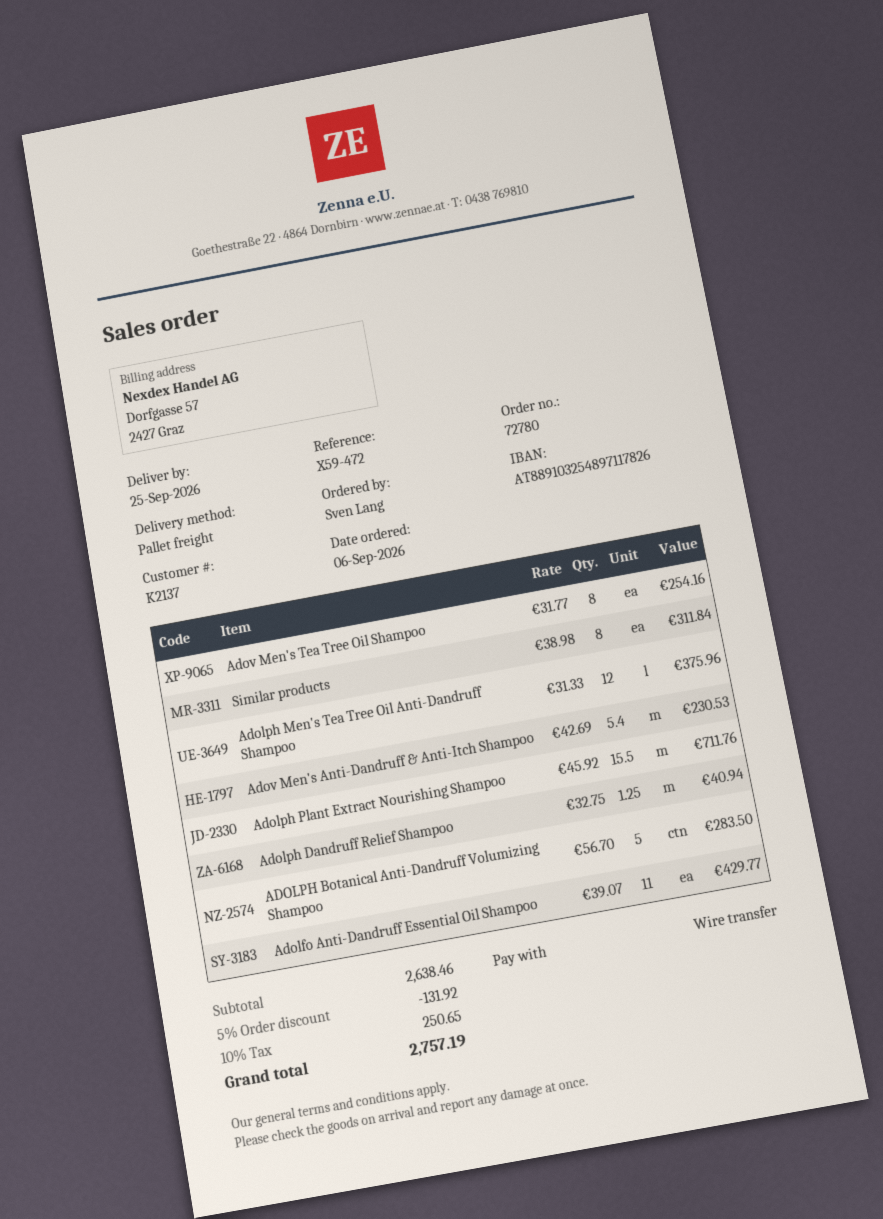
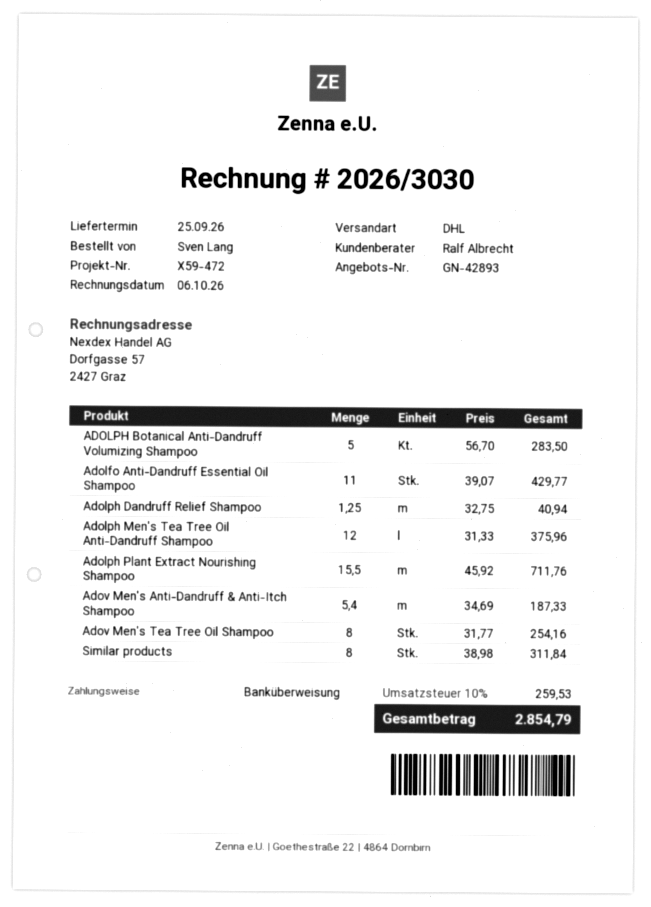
shipping method: pallet freight -> DHL
Adov Men's Anti-Dandruff & Anti-Itch Shampoo: 5.4 x 42.69 = 230.53 -> 5.4 x 34.69 = 187.33
discount: 5% = 131.92 -> none
tax: 10% = 250.65 -> 10% = 259.53
total: 2757.19 -> 2854.79

